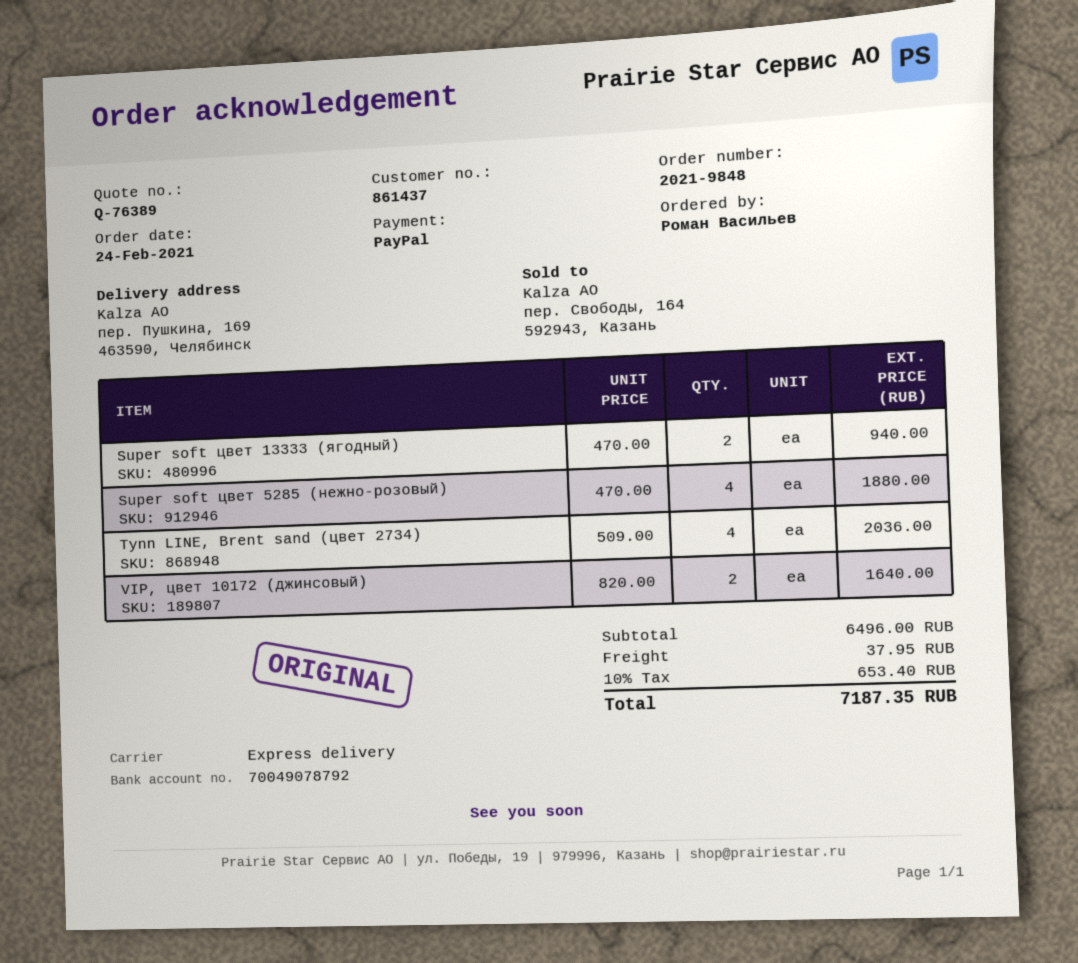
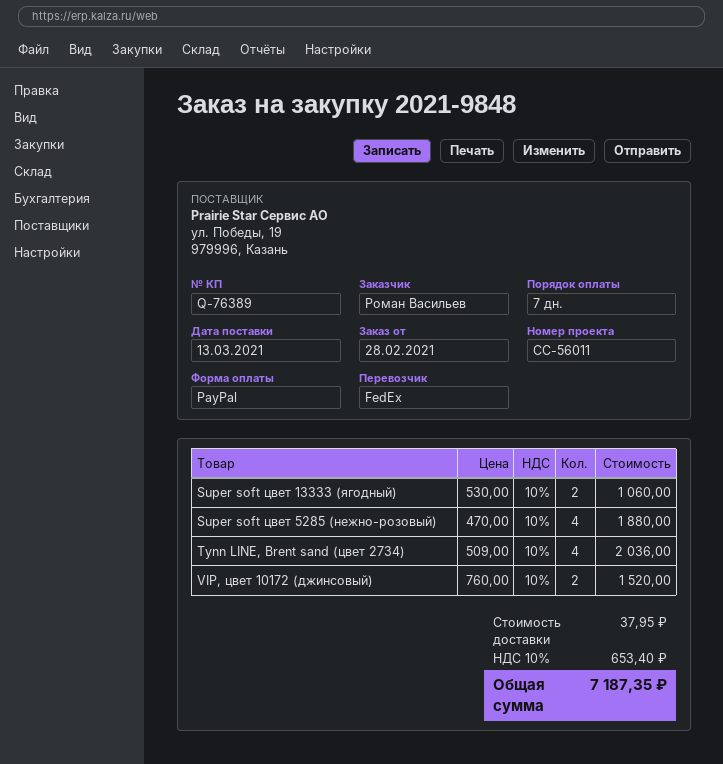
order date: 2021-02-24 -> 2021-02-28
shipping method: express -> FedEx
Super soft цвет 13333 (ягодный): 2 x 470.00 = 940.00 -> 2 x 530.00 = 1060.00
VIP, цвет 10172 (джинсовый): 2 x 820.00 = 1640.00 -> 2 x 760.00 = 1520.00

